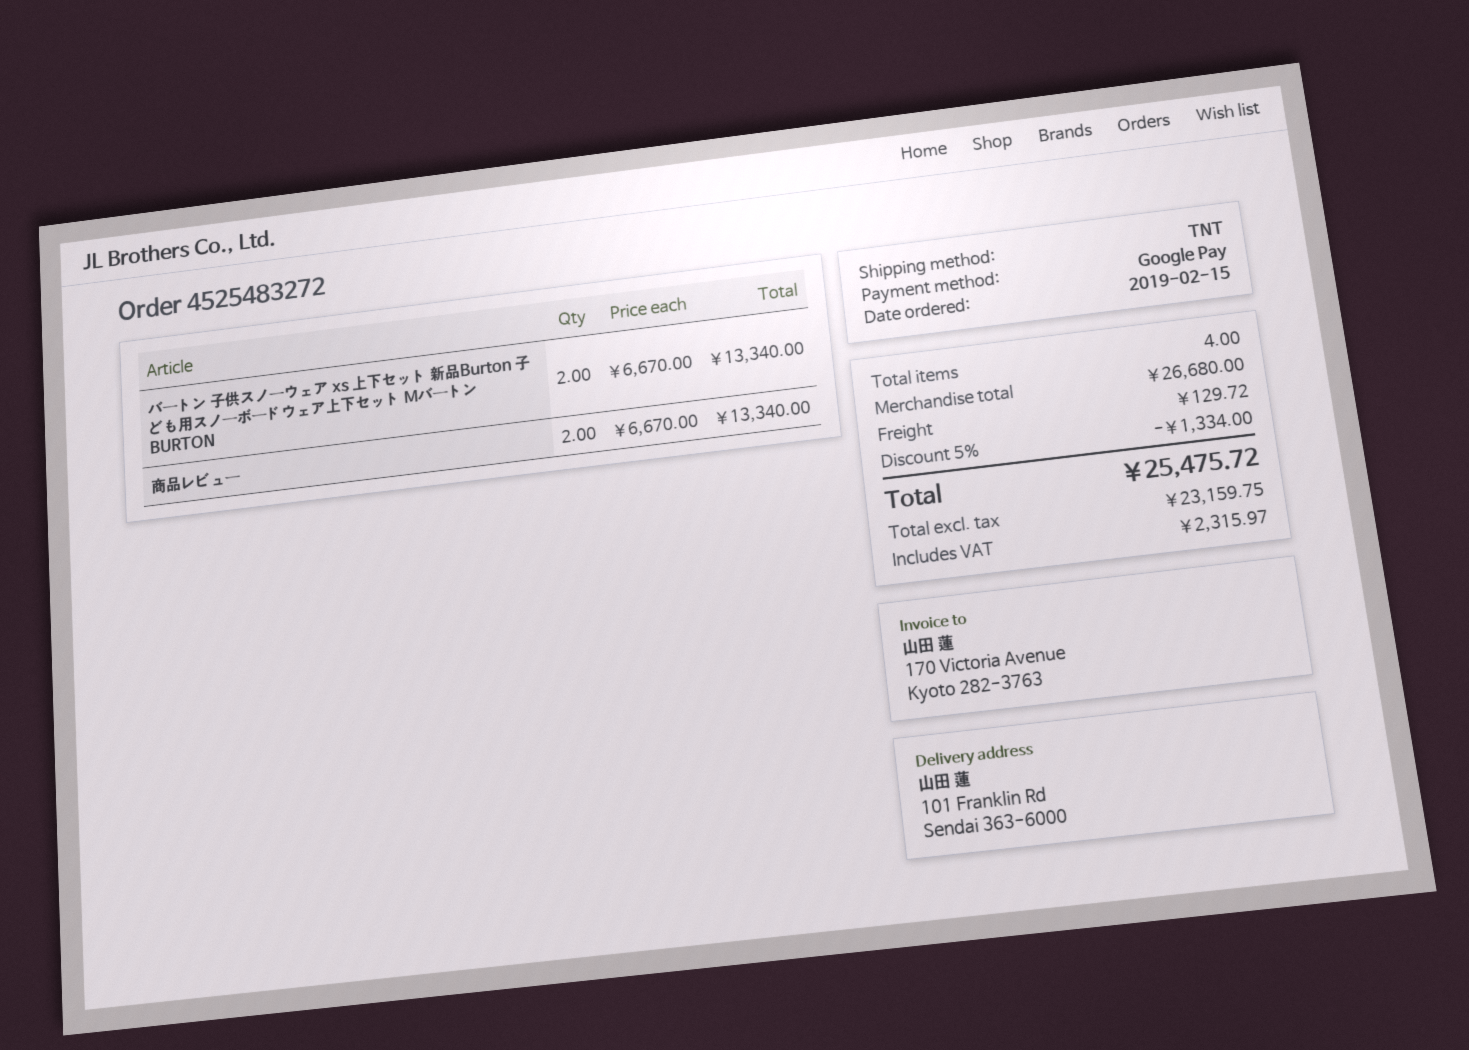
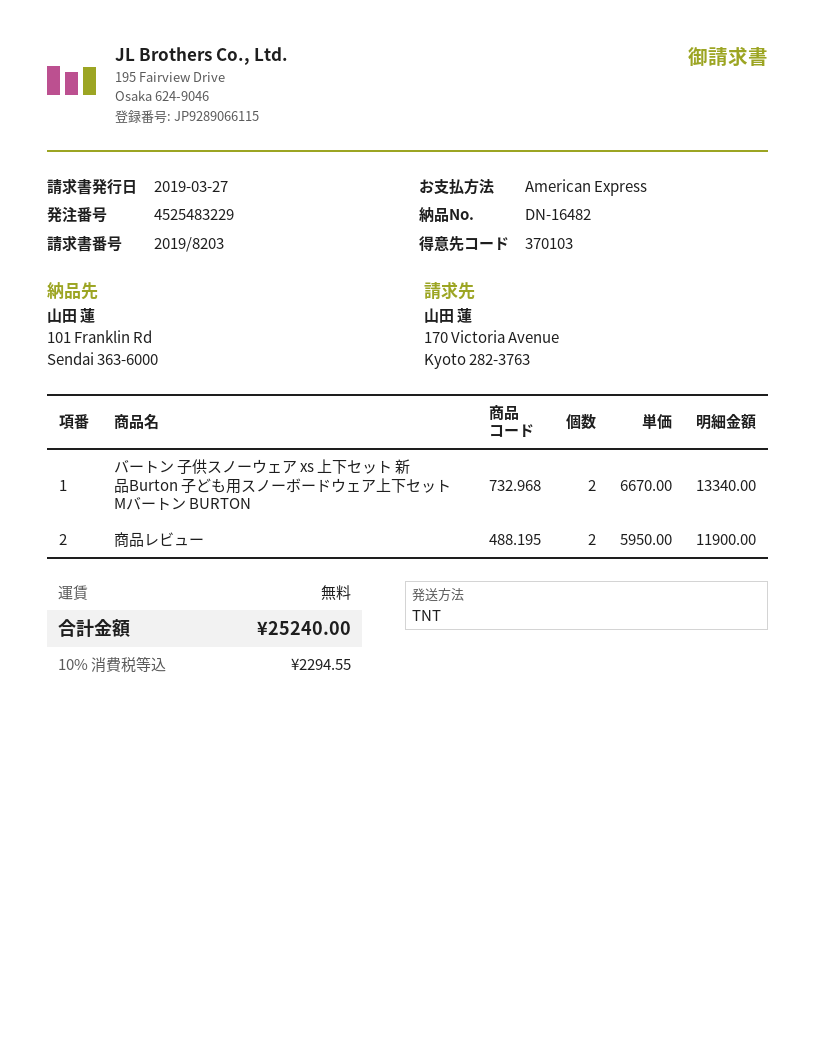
order number: 4525483272 -> 4525483229
payment method: Google Pay -> American Express
商品レビュー: 2 x 6670.00 = 13340.00 -> 2 x 5950.00 = 11900.00
discount: 5% = 1334.00 -> none
shipping: 129.72 -> 0.00
tax: 2315.97 -> 2294.55
total: 25475.72 -> 25240.00

